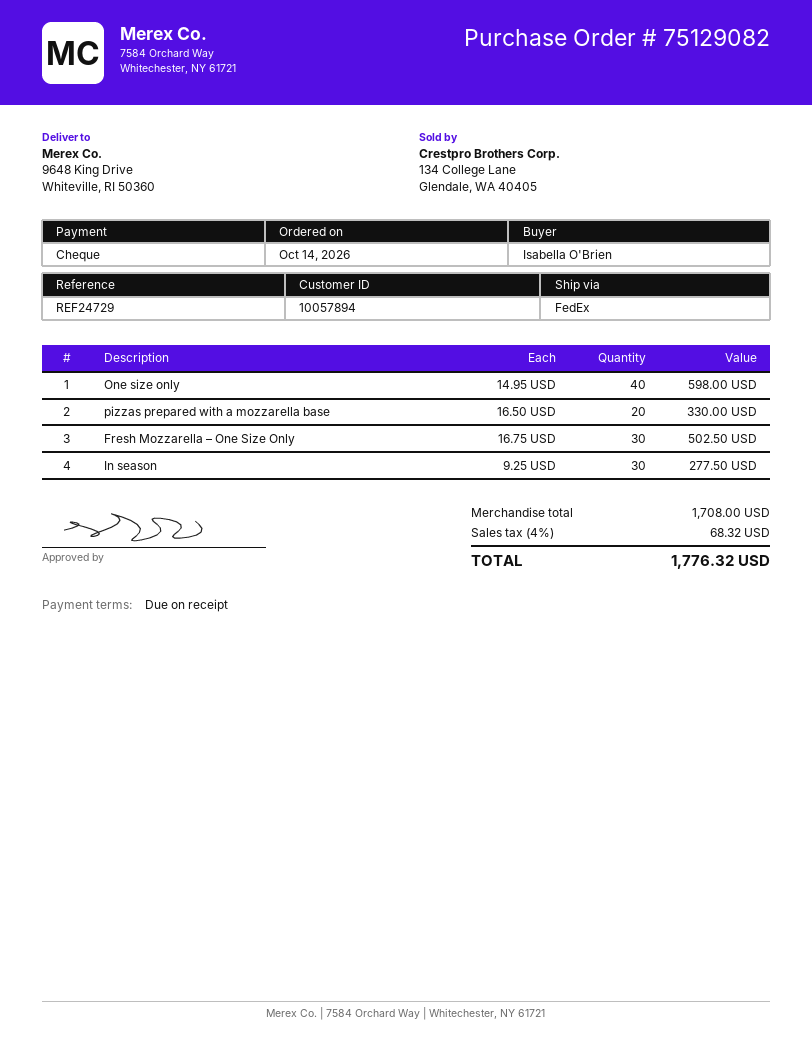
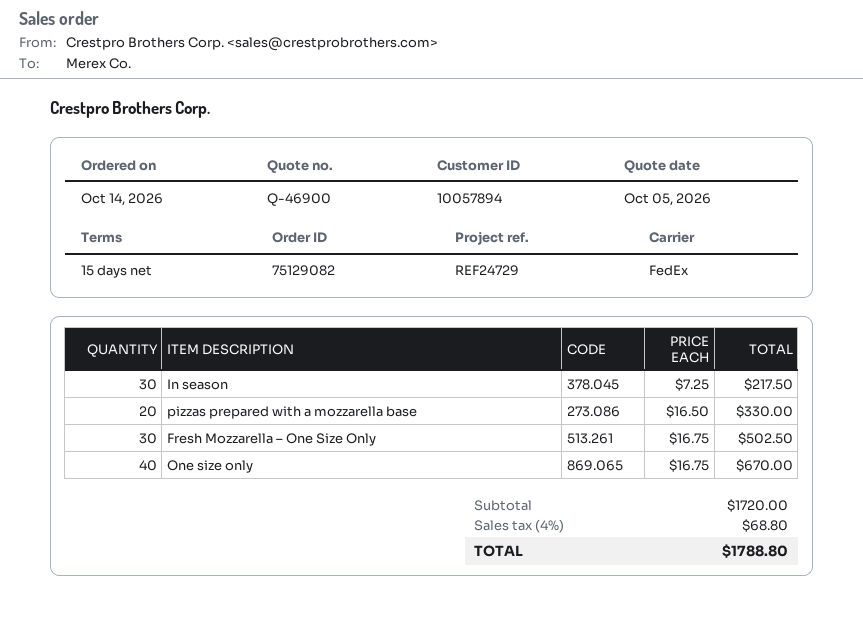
payment terms: on receipt -> 15 days
One size only: 40 x 14.95 = 598.00 -> 40 x 16.75 = 670.00
In season: 30 x 9.25 = 277.50 -> 30 x 7.25 = 217.50
subtotal: 1708.00 -> 1720.00
tax: 4% = 68.32 -> 4% = 68.80
total: 1776.32 -> 1788.80

